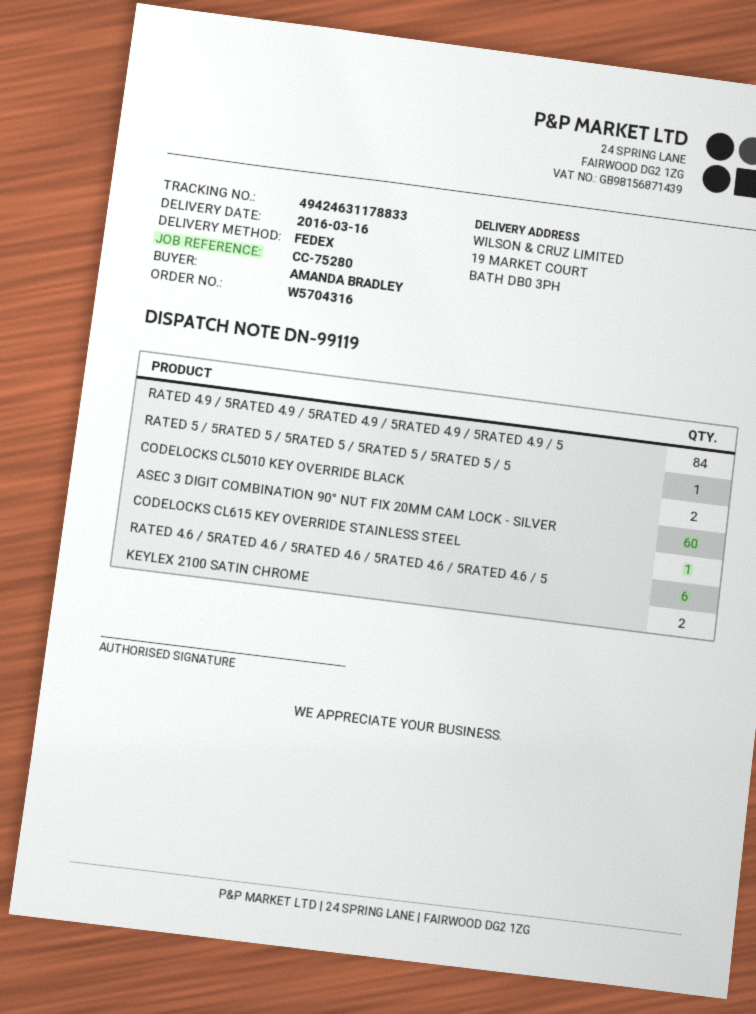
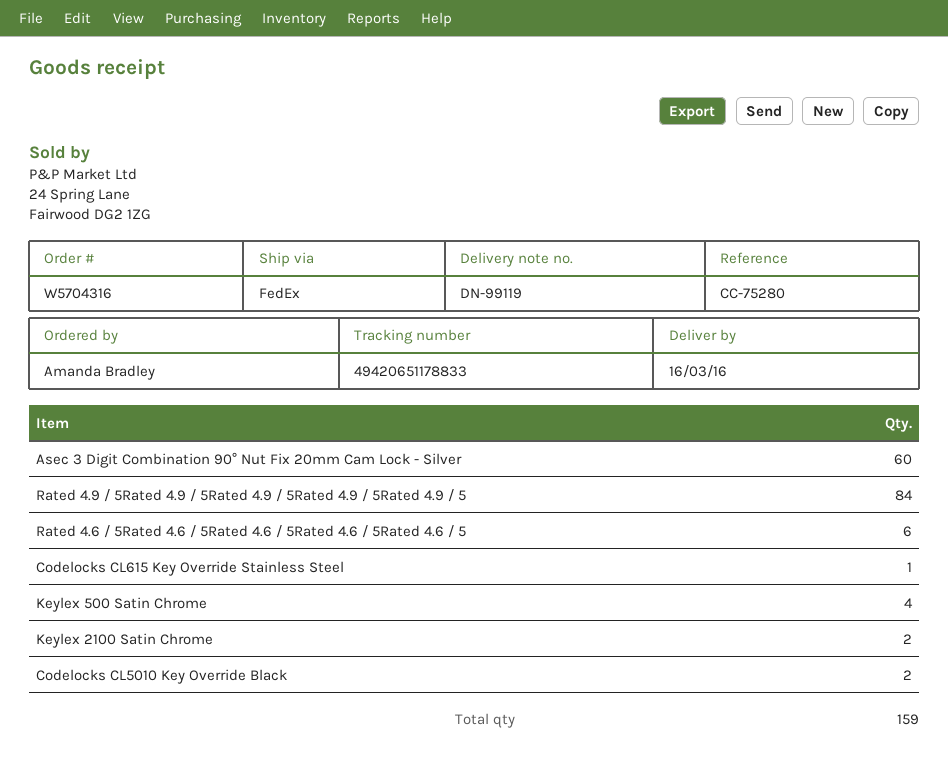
tracking number: 49424631178833 -> 49420651178833
RATED 5 / 5RATED 5 / 5RATED 5 / 5RATED 5 / 5RATED 5 / 5: 1 -> none
Keylex 500 Satin Chrome: none -> 4

